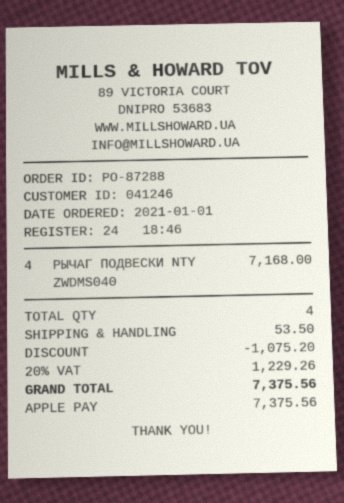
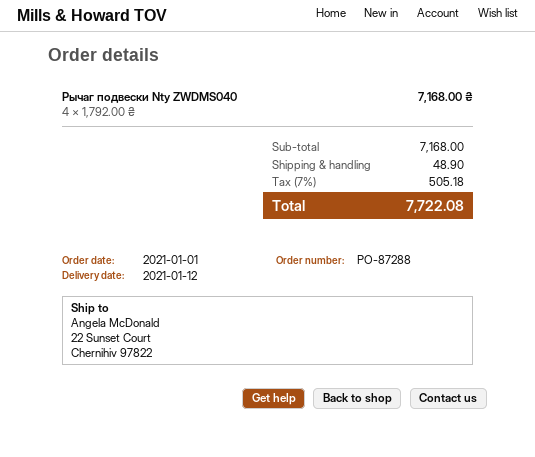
discount: 1075.20 -> none
shipping: 53.50 -> 48.90
tax: 20% = 1229.26 -> 7% = 505.18
total: 7375.56 -> 7722.08

